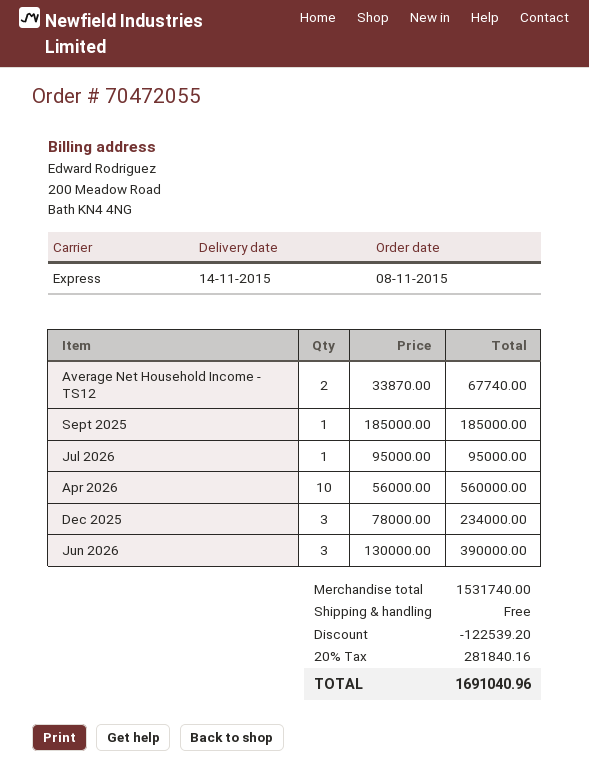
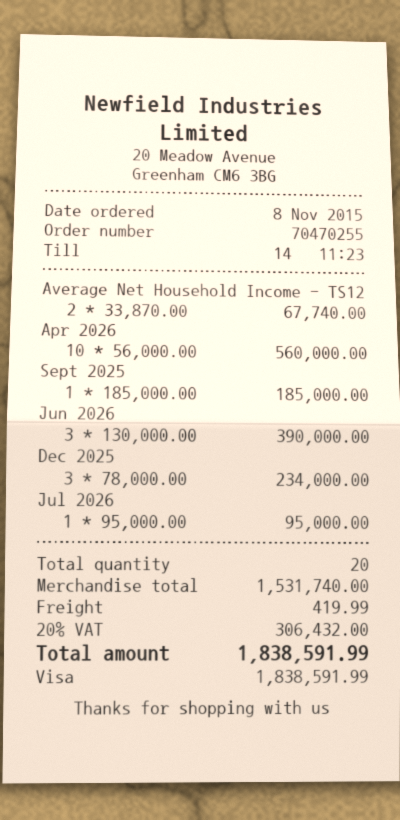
order number: 70472055 -> 70470255
discount: 122539.20 -> none
shipping: 0.00 -> 419.99
tax: 20% = 281840.16 -> 20% = 306432.00
total: 1691040.96 -> 1838591.99

